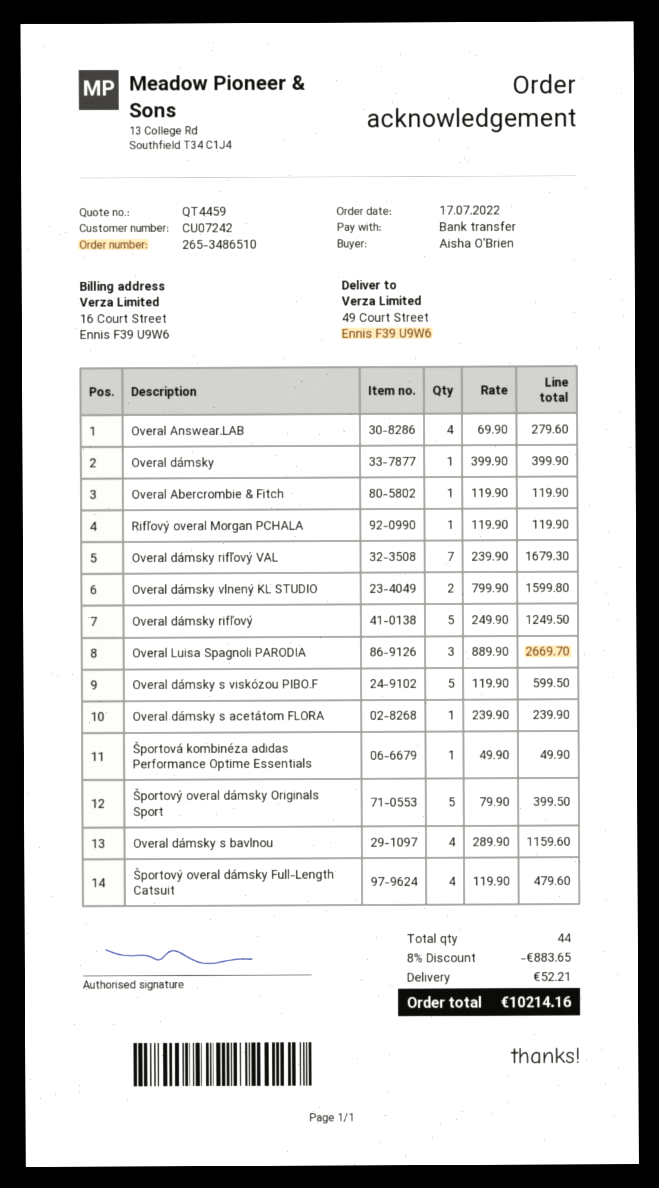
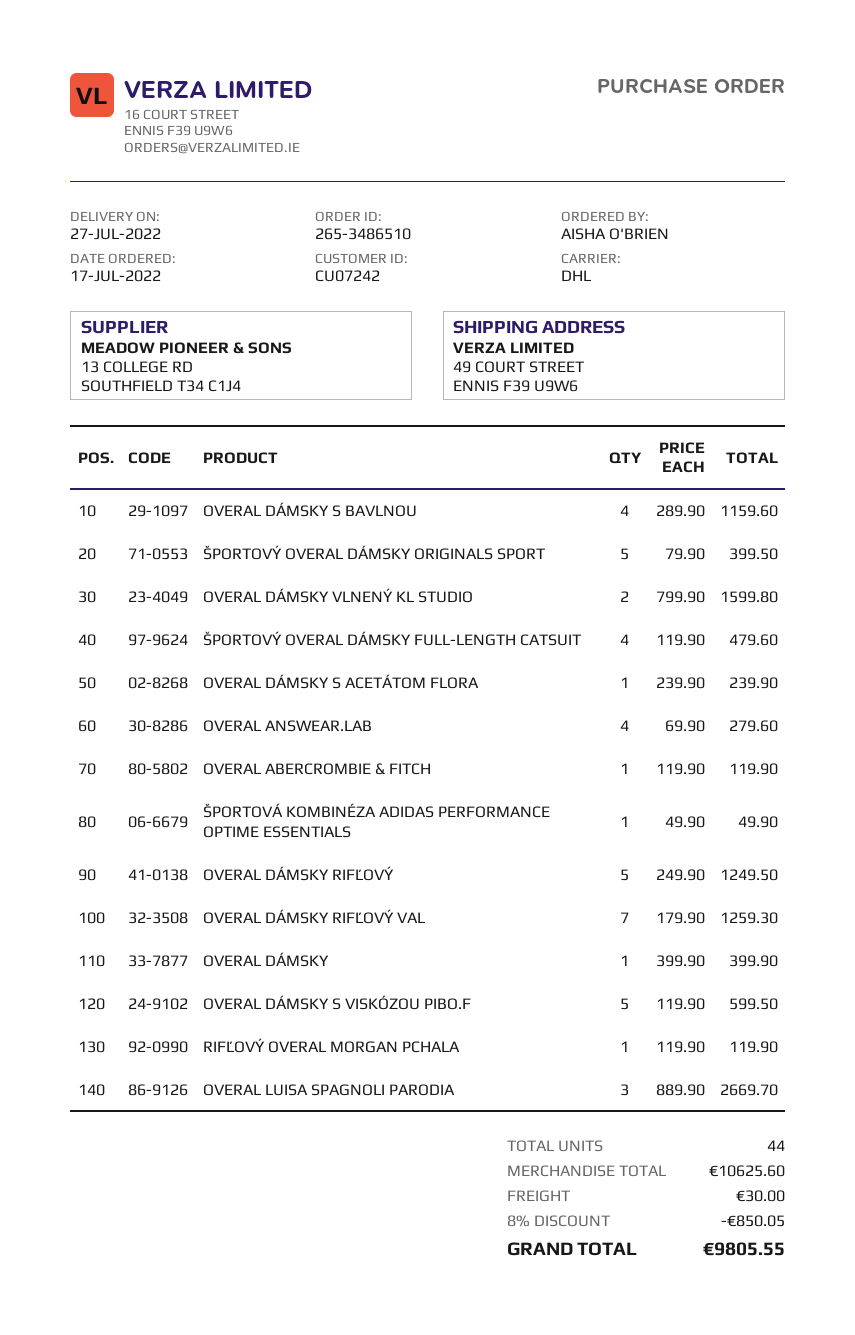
Overal dámsky rifľový VAL: 7 x 239.90 = 1679.30 -> 7 x 179.90 = 1259.30
discount: 8% = 883.65 -> 8% = 850.05
shipping: 52.21 -> 30.00
total: 10214.16 -> 9805.55

